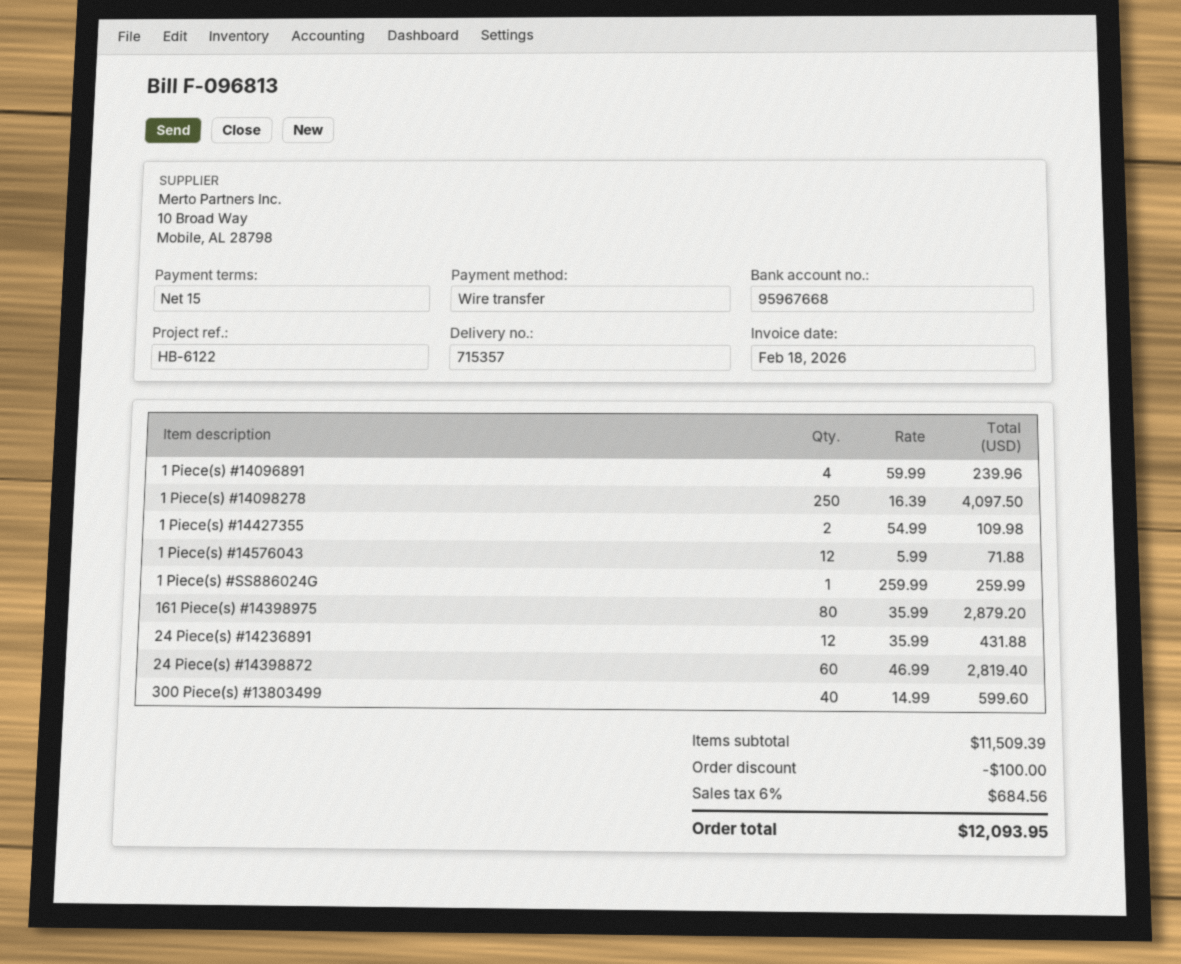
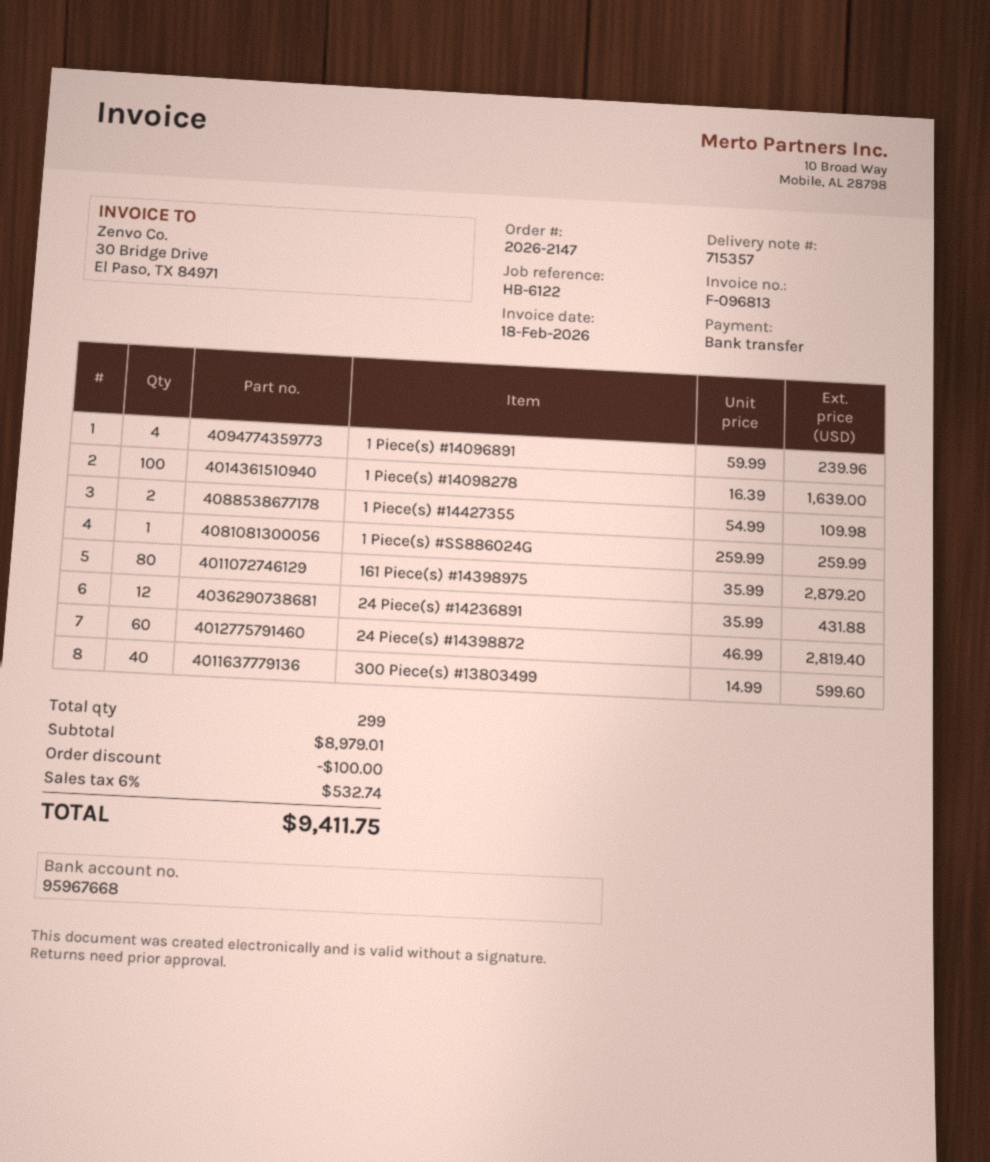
1 Piece(s) #14098278: 250 x 16.39 = 4097.50 -> 100 x 16.39 = 1639.00
1 Piece(s) #14576043: 12 x 5.99 = 71.88 -> none
subtotal: 11509.39 -> 8979.01
tax: 6% = 684.56 -> 6% = 532.74
total: 12093.95 -> 9411.75

